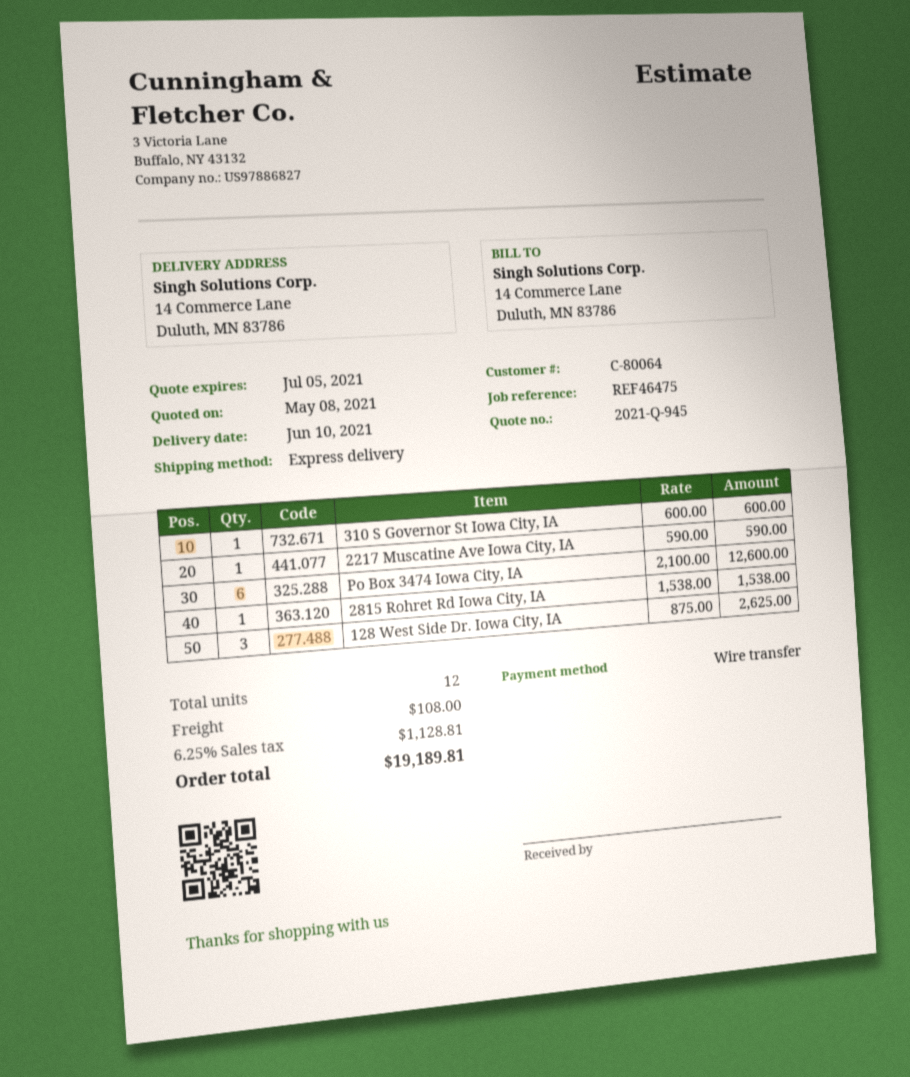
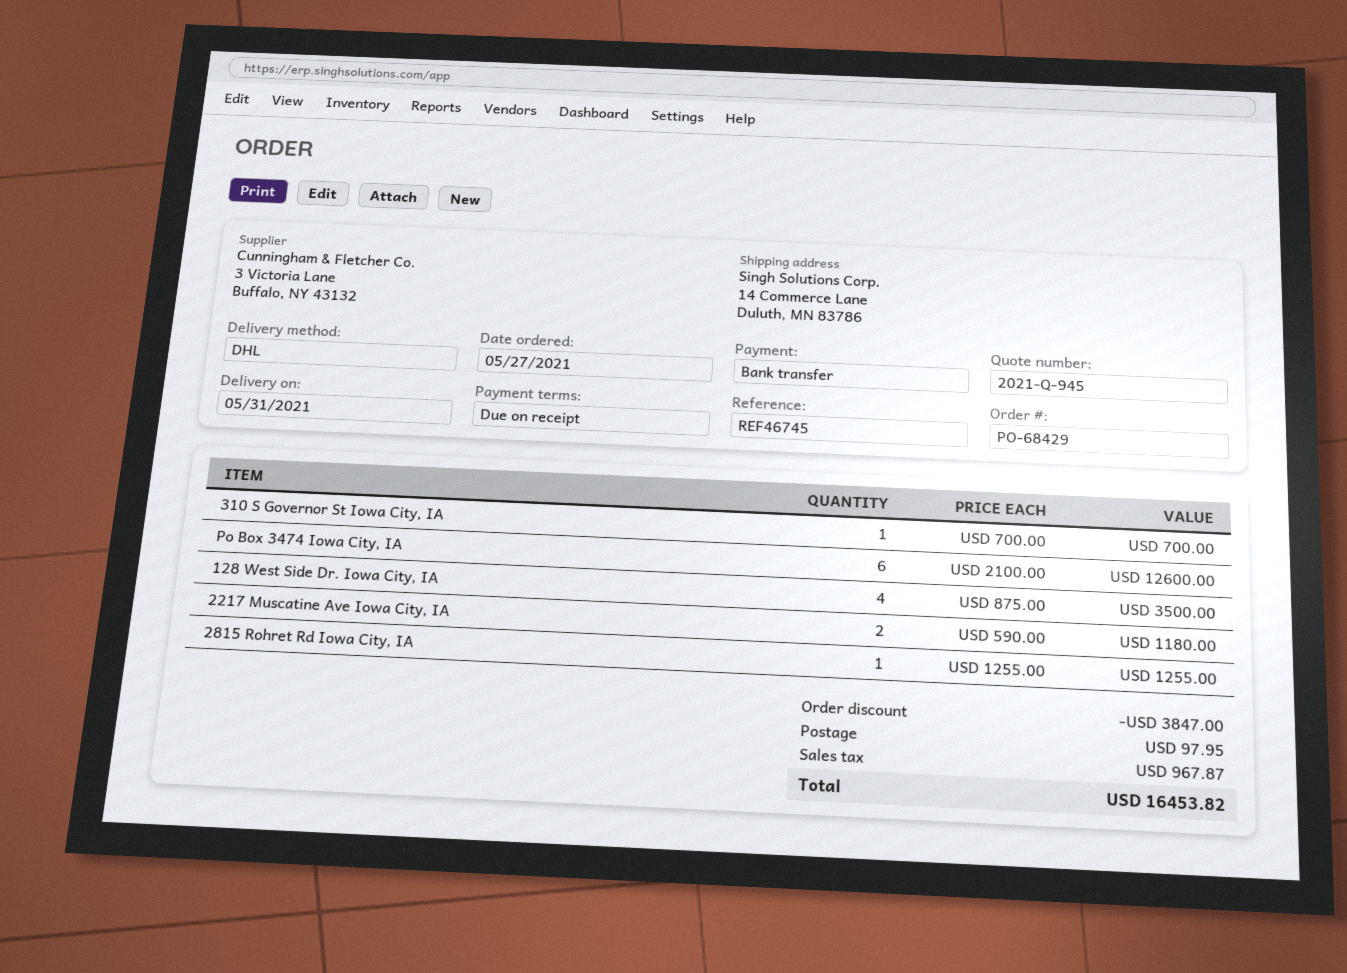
delivery date: 2021-06-10 -> 2021-05-31
reference: REF46475 -> REF46745
shipping method: express -> DHL
310 S Governor St Iowa City, IA: 1 x 600.00 = 600.00 -> 1 x 700.00 = 700.00
2217 Muscatine Ave Iowa City, IA: 1 x 590.00 = 590.00 -> 2 x 590.00 = 1180.00
2815 Rohret Rd Iowa City, IA: 1 x 1538.00 = 1538.00 -> 1 x 1255.00 = 1255.00
128 West Side Dr. Iowa City, IA: 3 x 875.00 = 2625.00 -> 4 x 875.00 = 3500.00
discount: none -> 3847.00
shipping: 108.00 -> 97.95
tax: 1128.81 -> 967.87
total: 19189.81 -> 16453.82

